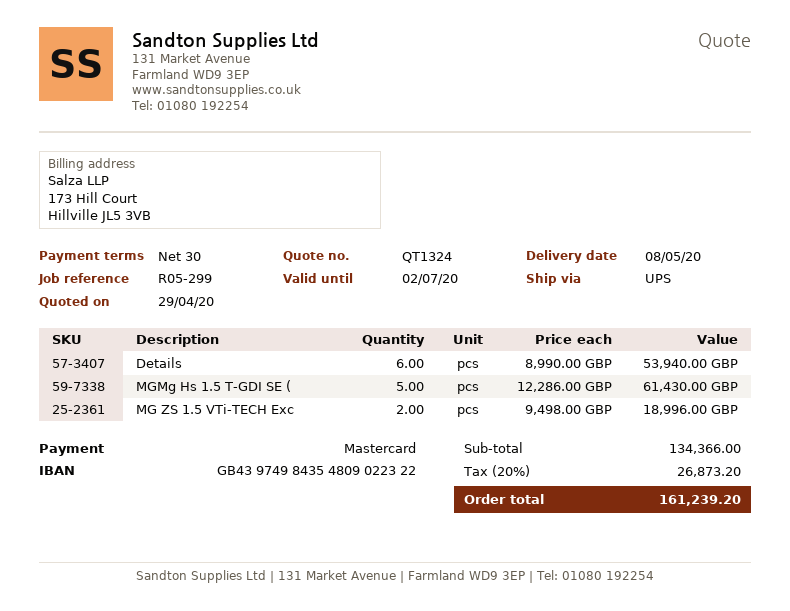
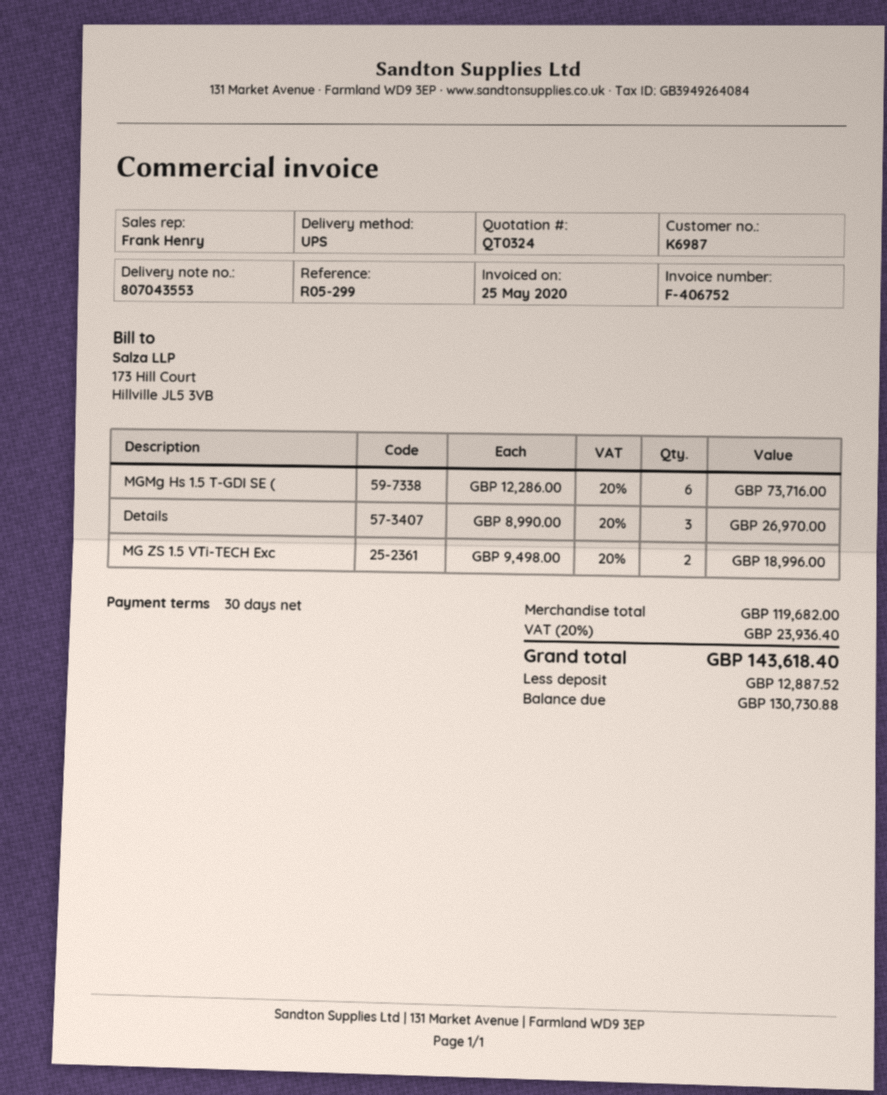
quote number: QT1324 -> QT0324
Details: 6 x 8990.00 = 53940.00 -> 3 x 8990.00 = 26970.00
MGMg Hs 1.5 T-GDI SE (: 5 x 12286.00 = 61430.00 -> 6 x 12286.00 = 73716.00
subtotal: 134366.00 -> 119682.00
tax: 20% = 26873.20 -> 20% = 23936.40
total: 161239.20 -> 143618.40

